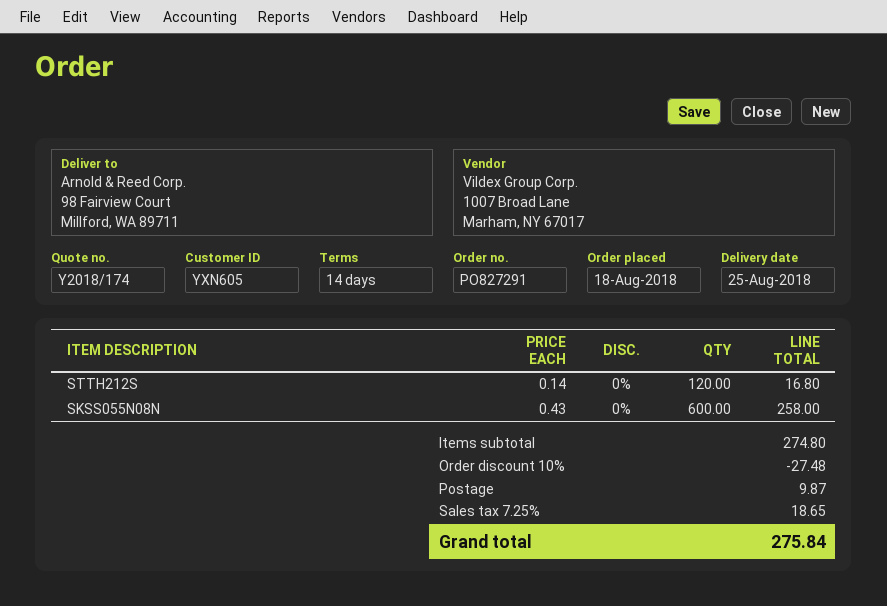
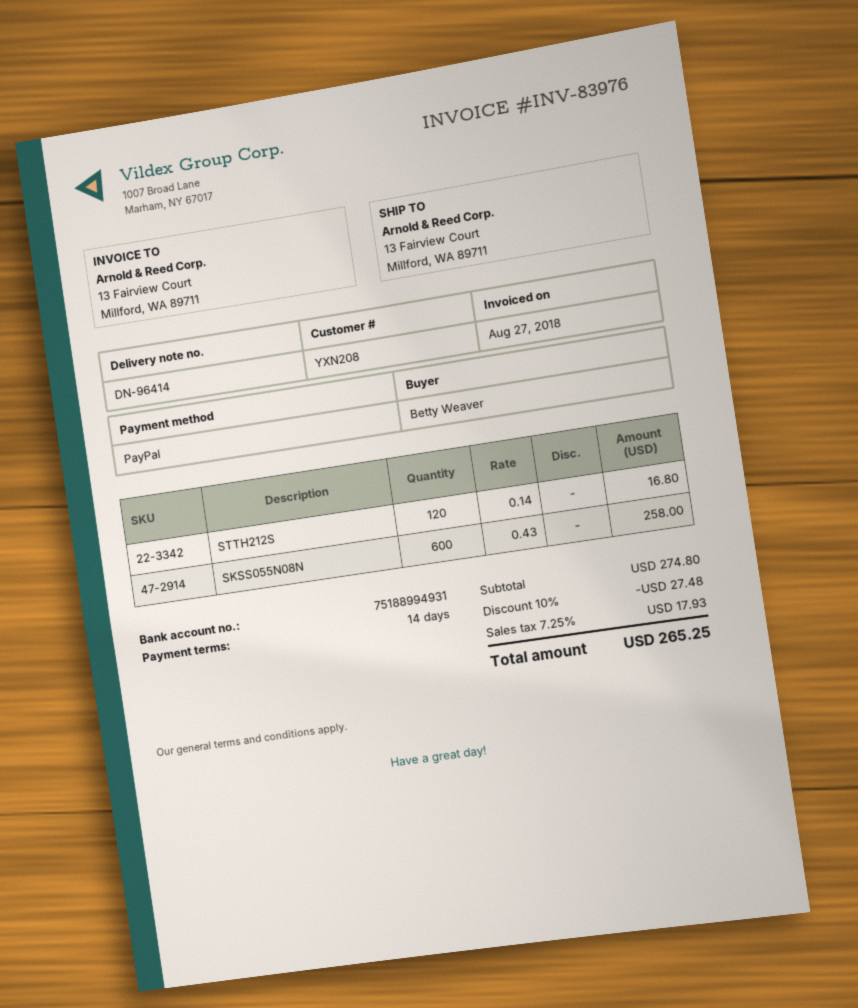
customer number: YXN605 -> YXN208
ship to: 98 Fairview Court, Millford, WA 89711 -> 13 Fairview Court, Millford, WA 89711
shipping: 9.87 -> none
tax: 7.25% = 18.65 -> 7.25% = 17.93
total: 275.84 -> 265.25

